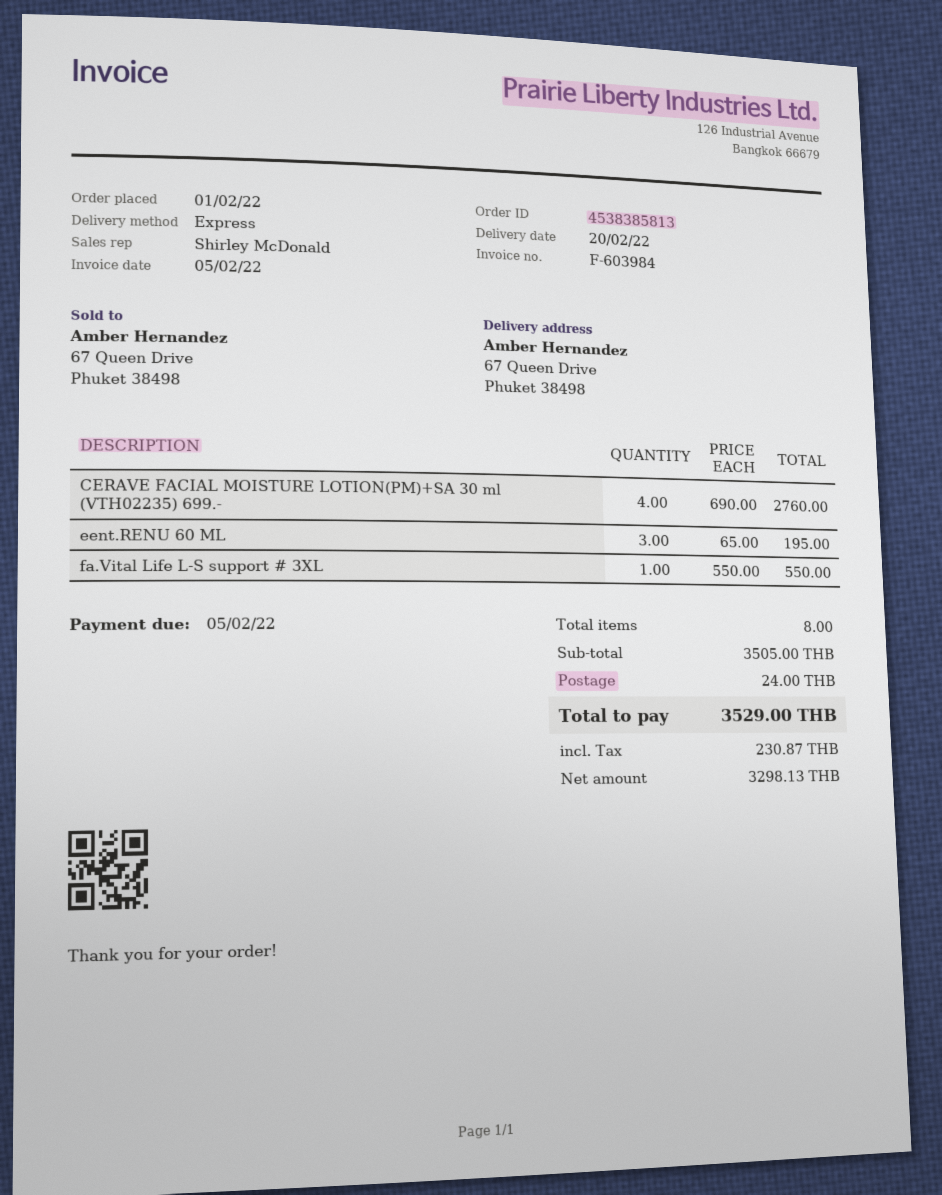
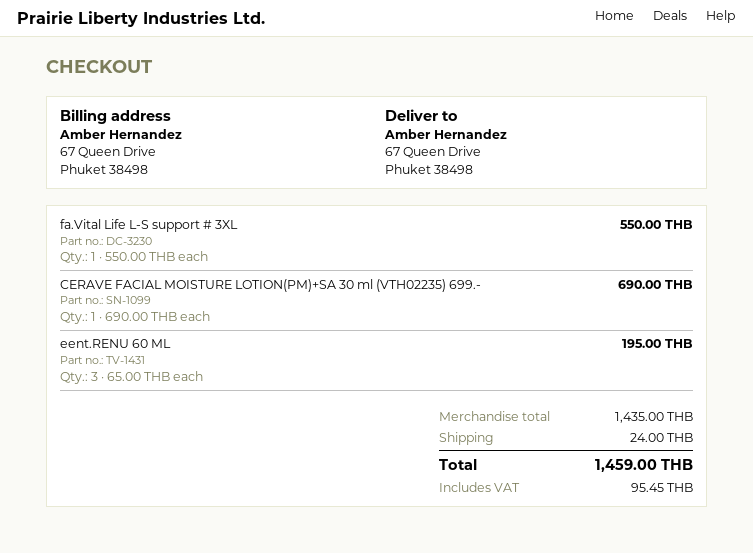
CERAVE FACIAL MOISTURE LOTION(PM)+SA 30 ml (VTH02235) 699.-: 4 x 690.00 = 2760.00 -> 1 x 690.00 = 690.00
subtotal: 3505.00 -> 1435.00
tax: 230.87 -> 95.45
total: 3529.00 -> 1459.00

